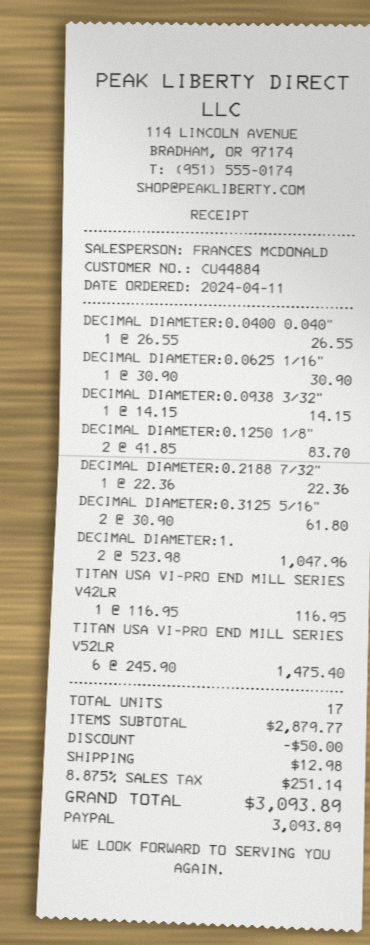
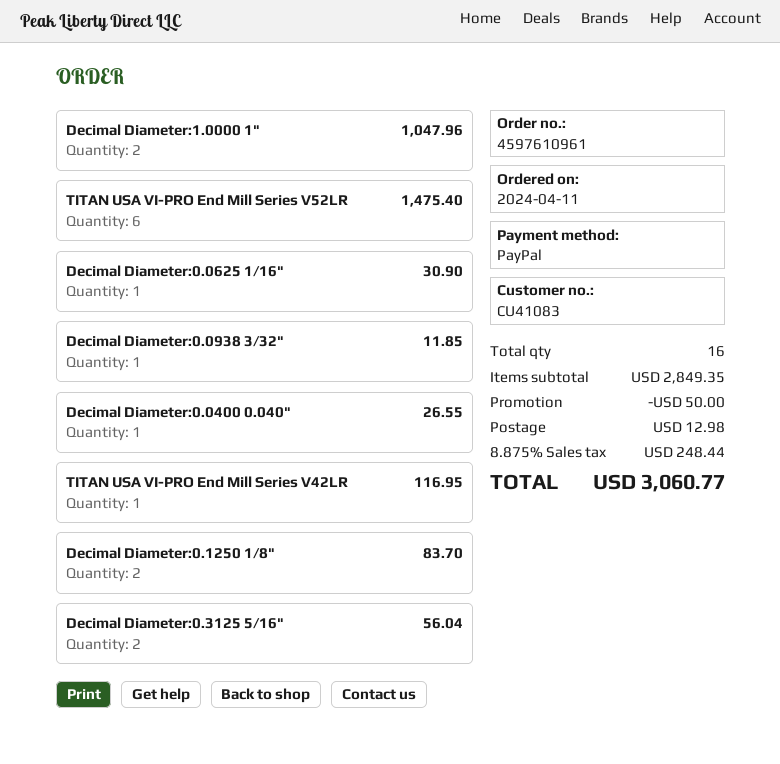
customer number: CU44884 -> CU41083
DECIMAL DIAMETER:0.0938 3/32": 1 for 14.15 -> 1 for 11.85
DECIMAL DIAMETER:0.2188 7/32": 1 for 22.36 -> none
DECIMAL DIAMETER:0.3125 5/16": 2 for 61.80 -> 2 for 56.04
total quantity: 17 -> 16
subtotal: 2879.77 -> 2849.35
tax: 8.875% = 251.14 -> 8.875% = 248.44
total: 3093.89 -> 3060.77

